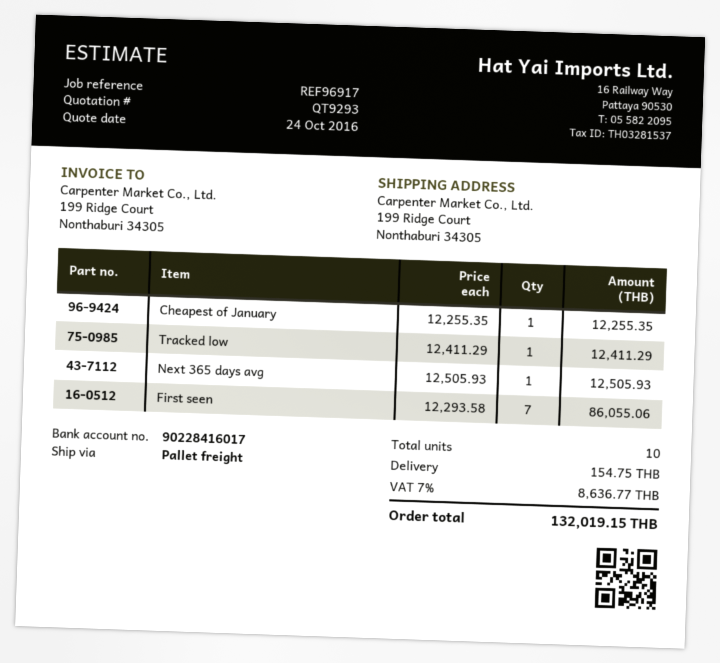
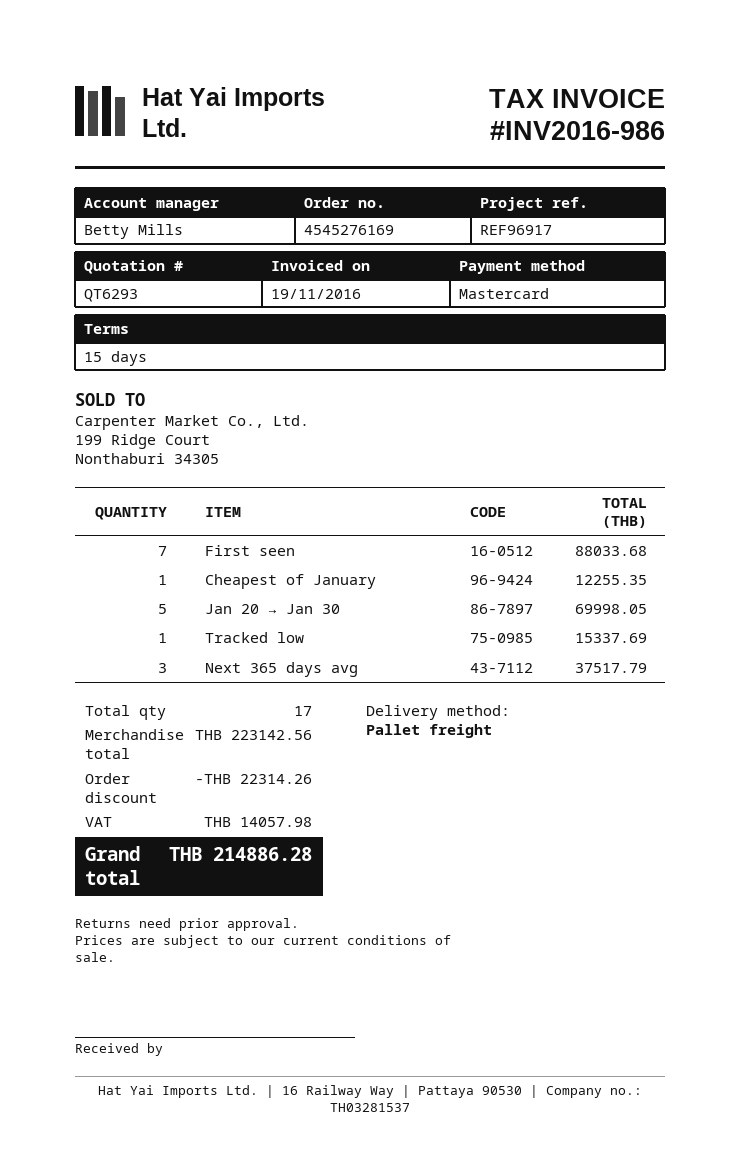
quote number: QT9293 -> QT6293
Tracked low: 1 for 12411.29 -> 1 for 15337.69
Next 365 days avg: 1 for 12505.93 -> 3 for 37517.79
First seen: 7 for 86055.06 -> 7 for 88033.68
Jan 20 → Jan 30: none -> 5 for 69998.05
total quantity: 10 -> 17
discount: none -> 22314.26
shipping: 154.75 -> none
tax: 8636.77 -> 14057.98
total: 132019.15 -> 214886.28

